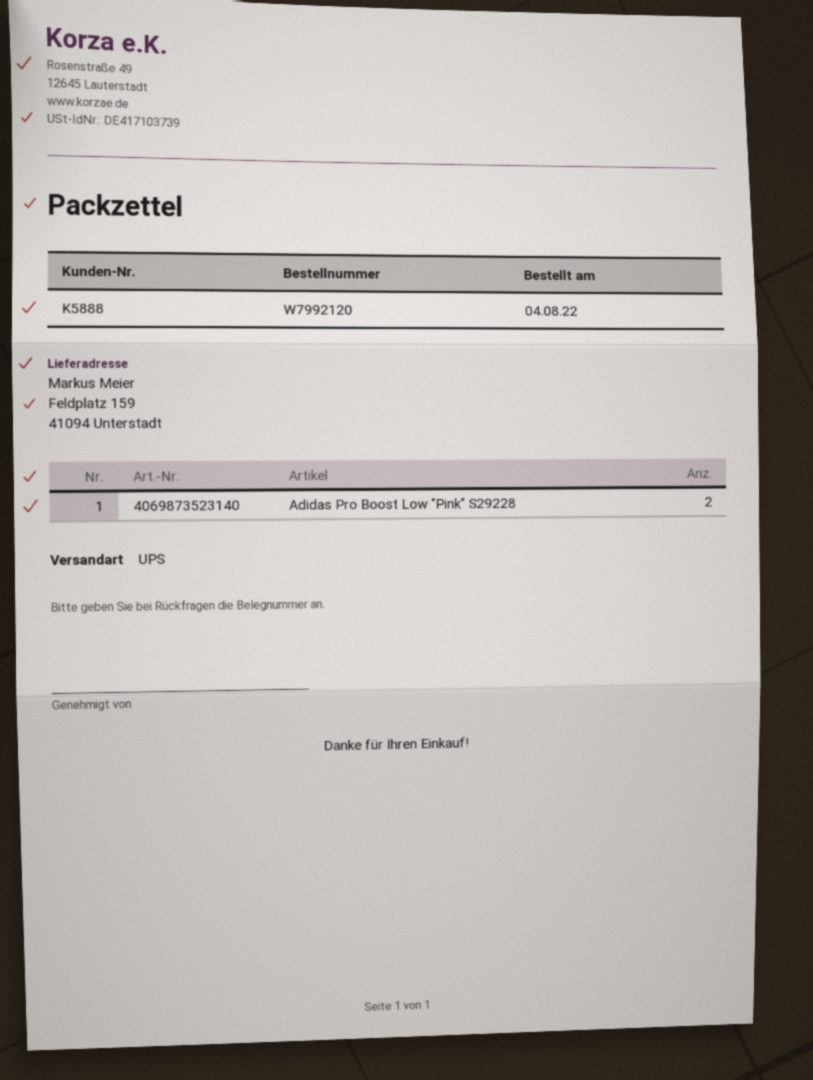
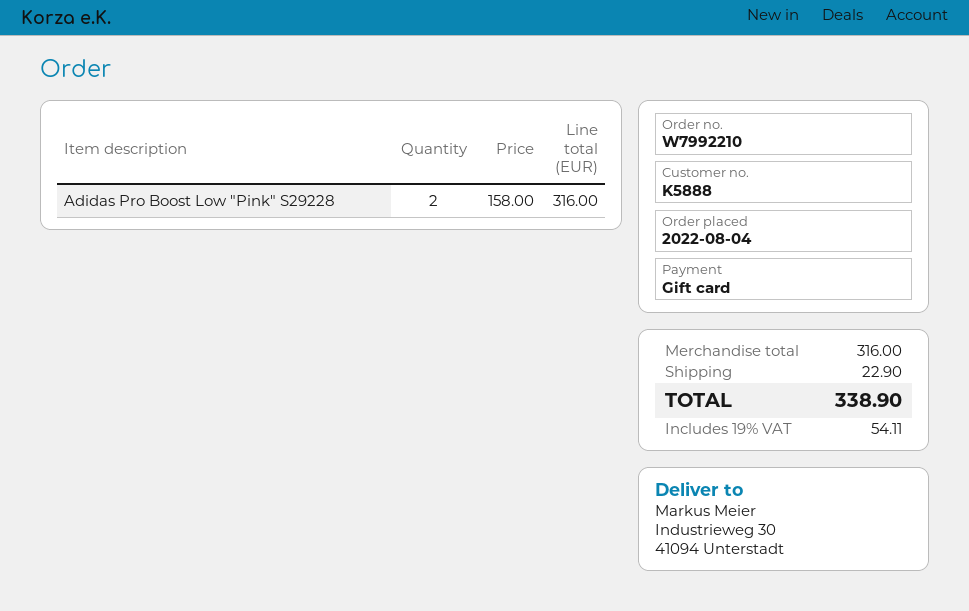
order number: W7992120 -> W7992210
ship to: Feldplatz 159, 41094 Unterstadt -> Industrieweg 30, 41094 Unterstadt

